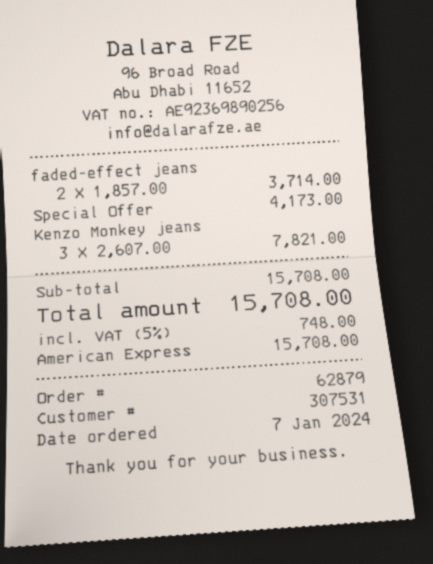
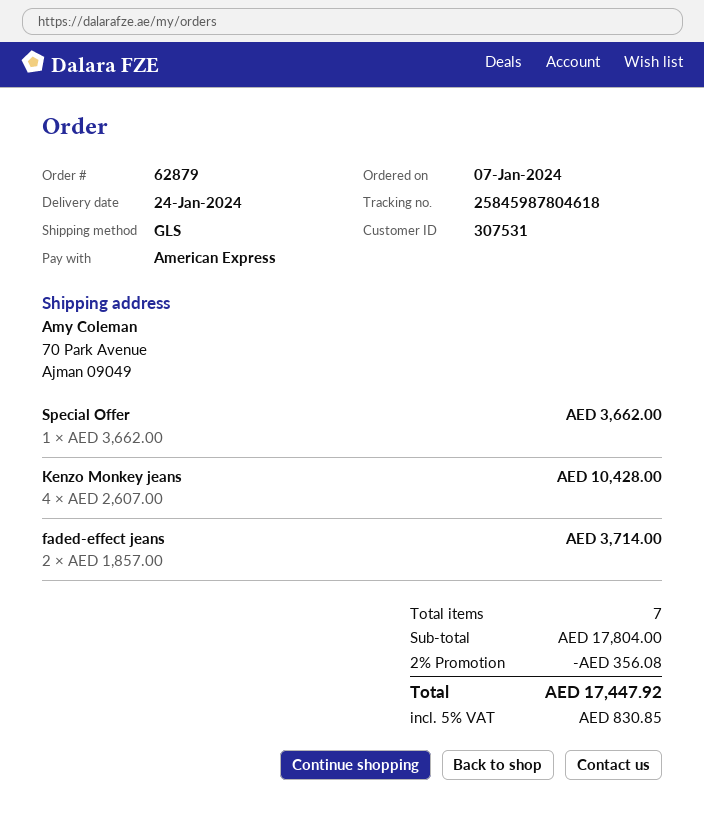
Special Offer: 1 x 4173.00 = 4173.00 -> 1 x 3662.00 = 3662.00
Kenzo Monkey jeans: 3 x 2607.00 = 7821.00 -> 4 x 2607.00 = 10428.00
subtotal: 15708.00 -> 17804.00
discount: none -> 2% = 356.08
tax: 5% = 748.00 -> 5% = 830.85
total: 15708.00 -> 17447.92

